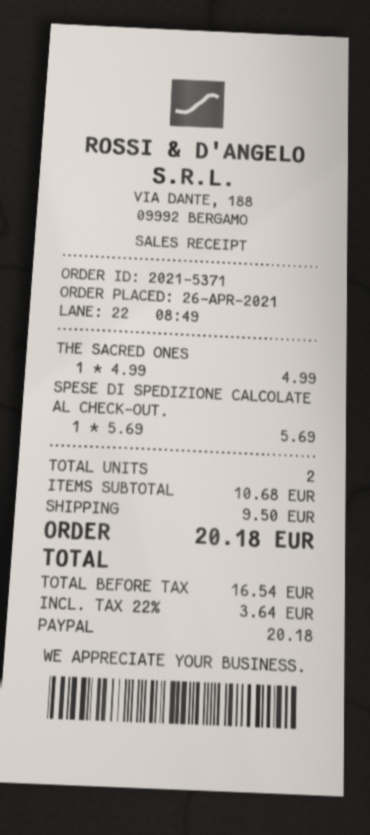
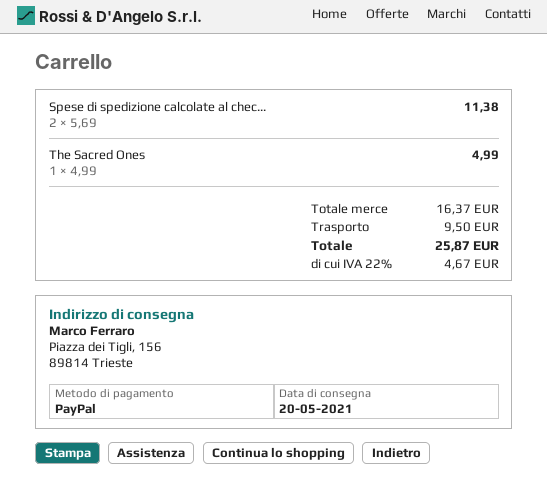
SPESE DI SPEDIZIONE CALCOLATE AL CHECK-OUT.: 1 x 5.69 = 5.69 -> 2 x 5.69 = 11.38
subtotal: 10.68 -> 16.37
tax: 22% = 3.64 -> 22% = 4.67
total: 20.18 -> 25.87

